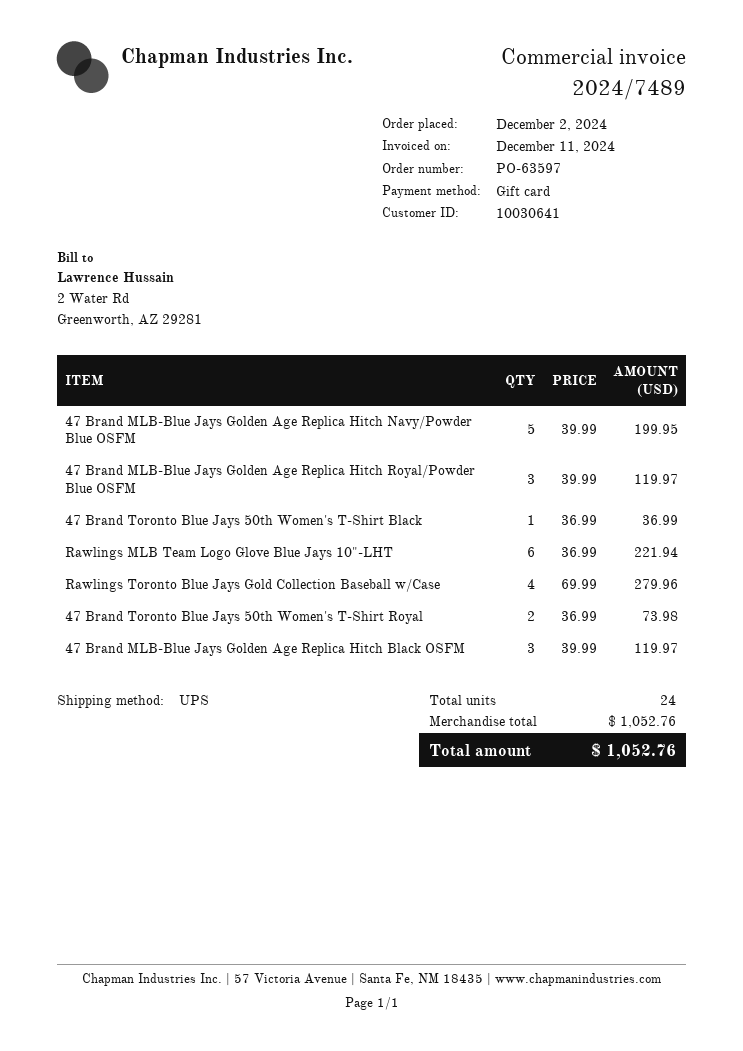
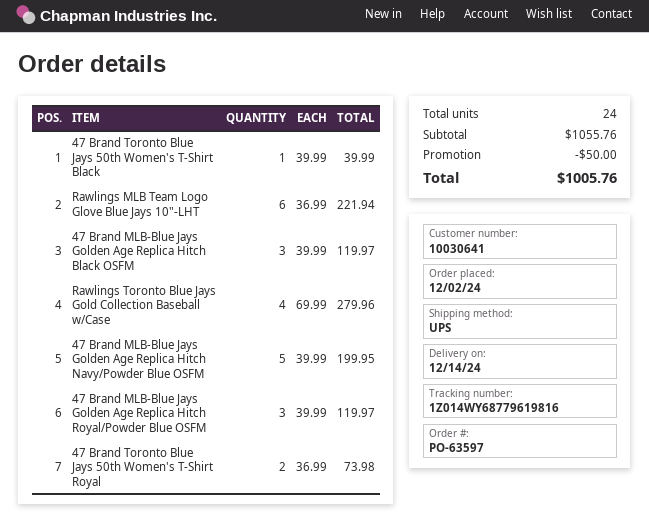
47 Brand Toronto Blue Jays 50th Women's T-Shirt Black: 1 x 36.99 = 36.99 -> 1 x 39.99 = 39.99
subtotal: 1052.76 -> 1055.76
discount: none -> 50.00
total: 1052.76 -> 1005.76

